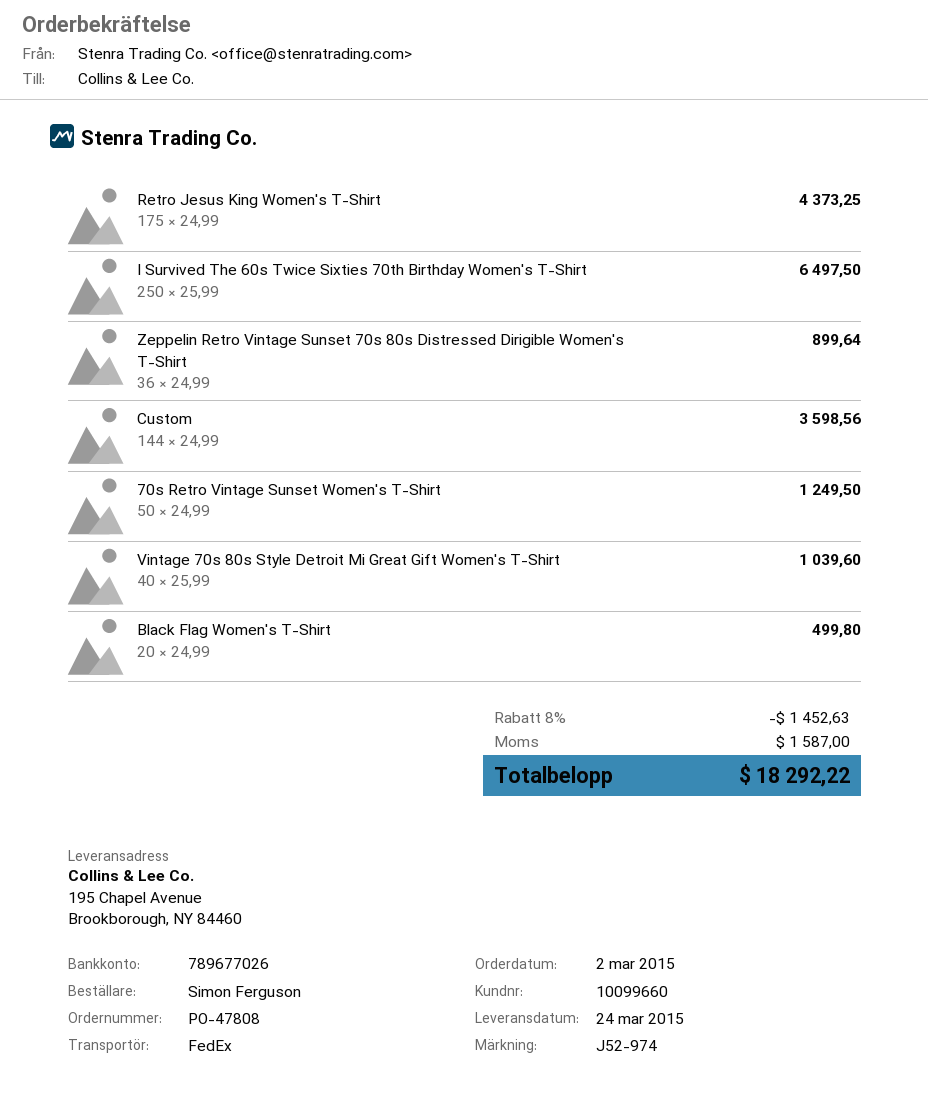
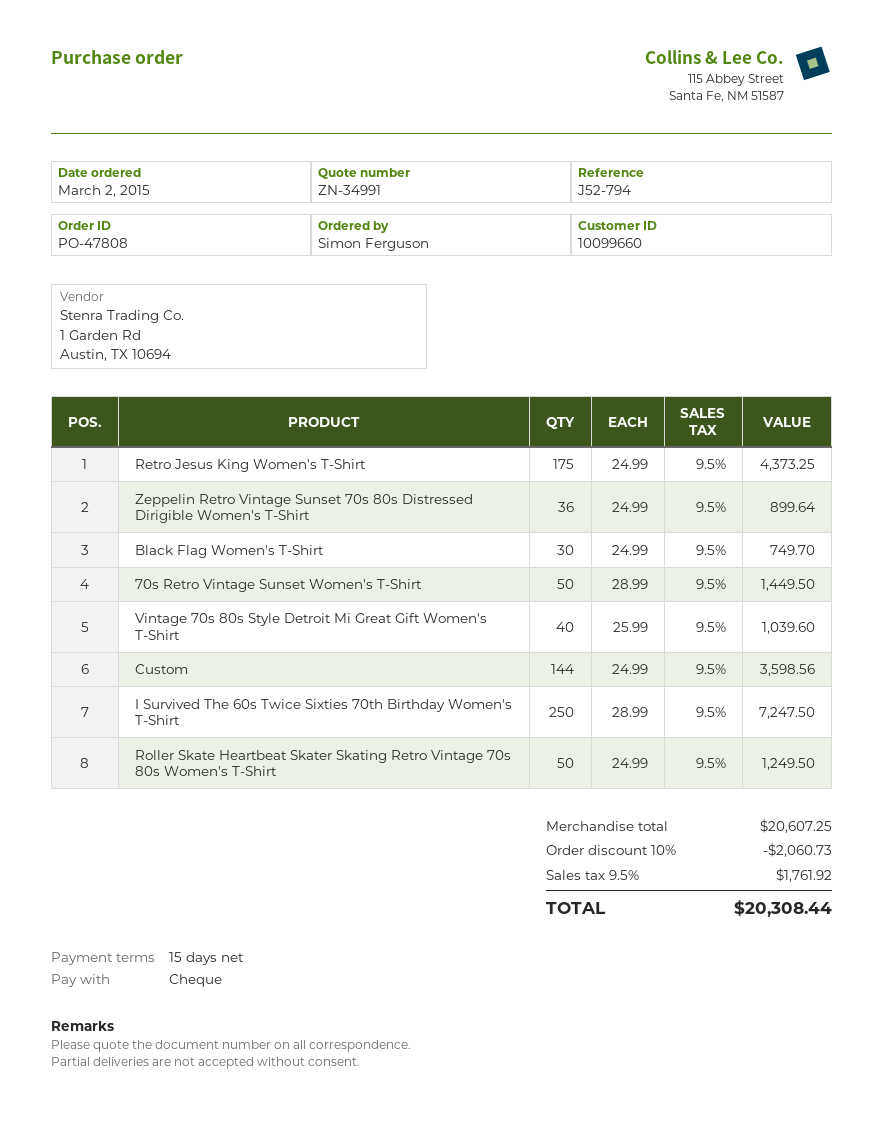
reference: J52-974 -> J52-794
I Survived The 60s Twice Sixties 70th Birthday Women's T-Shirt: 250 x 25.99 = 6497.50 -> 250 x 28.99 = 7247.50
70s Retro Vintage Sunset Women's T-Shirt: 50 x 24.99 = 1249.50 -> 50 x 28.99 = 1449.50
Black Flag Women's T-Shirt: 20 x 24.99 = 499.80 -> 30 x 24.99 = 749.70
Roller Skate Heartbeat Skater Skating Retro Vintage 70s 80s Women's T-Shirt: none -> 50 x 24.99 = 1249.50
discount: 8% = 1452.63 -> 10% = 2060.73
tax: 1587.00 -> 1761.92
total: 18292.22 -> 20308.44

